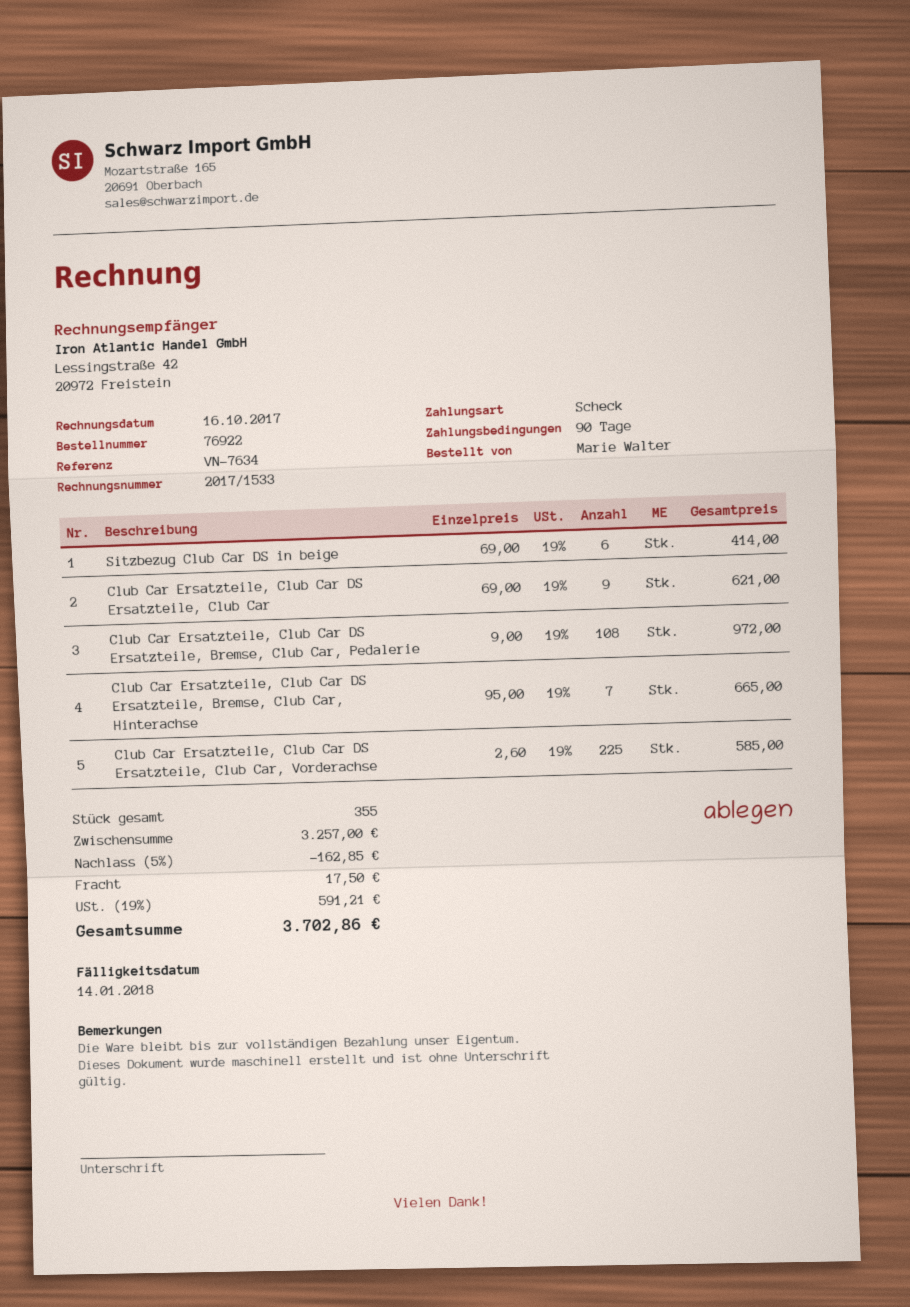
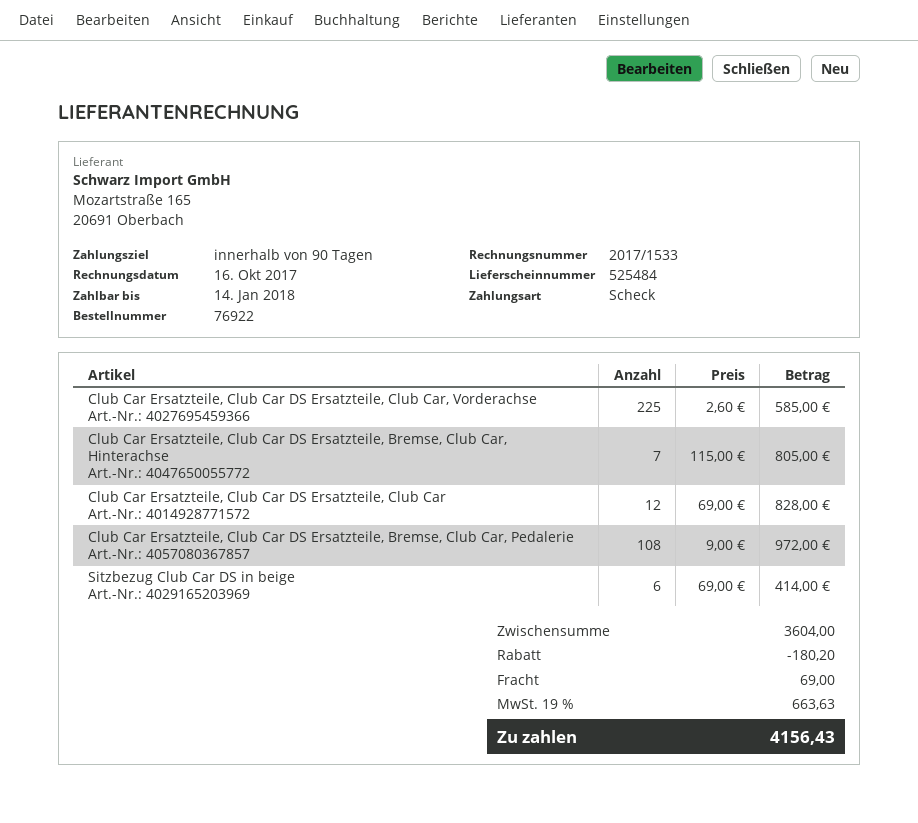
Club Car Ersatzteile, Club Car DS Ersatzteile, Club Car: 9 x 69.00 = 621.00 -> 12 x 69.00 = 828.00
Club Car Ersatzteile, Club Car DS Ersatzteile, Bremse, Club Car, Hinterachse: 7 x 95.00 = 665.00 -> 7 x 115.00 = 805.00
subtotal: 3257.00 -> 3604.00
discount: 162.85 -> 180.20
shipping: 17.50 -> 69.00
tax: 19% = 591.21 -> 19% = 663.63
total: 3702.86 -> 4156.43

